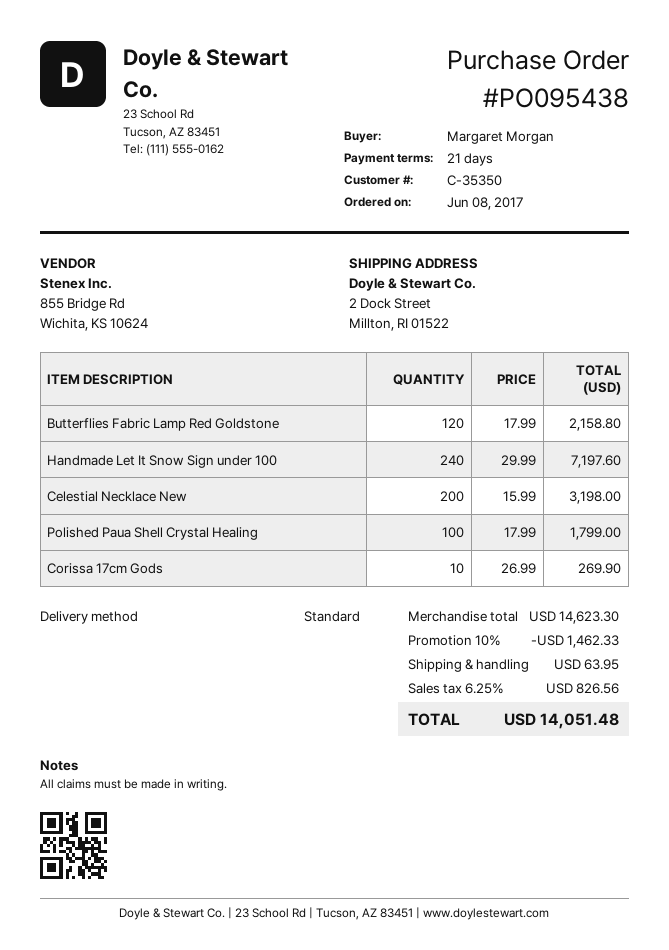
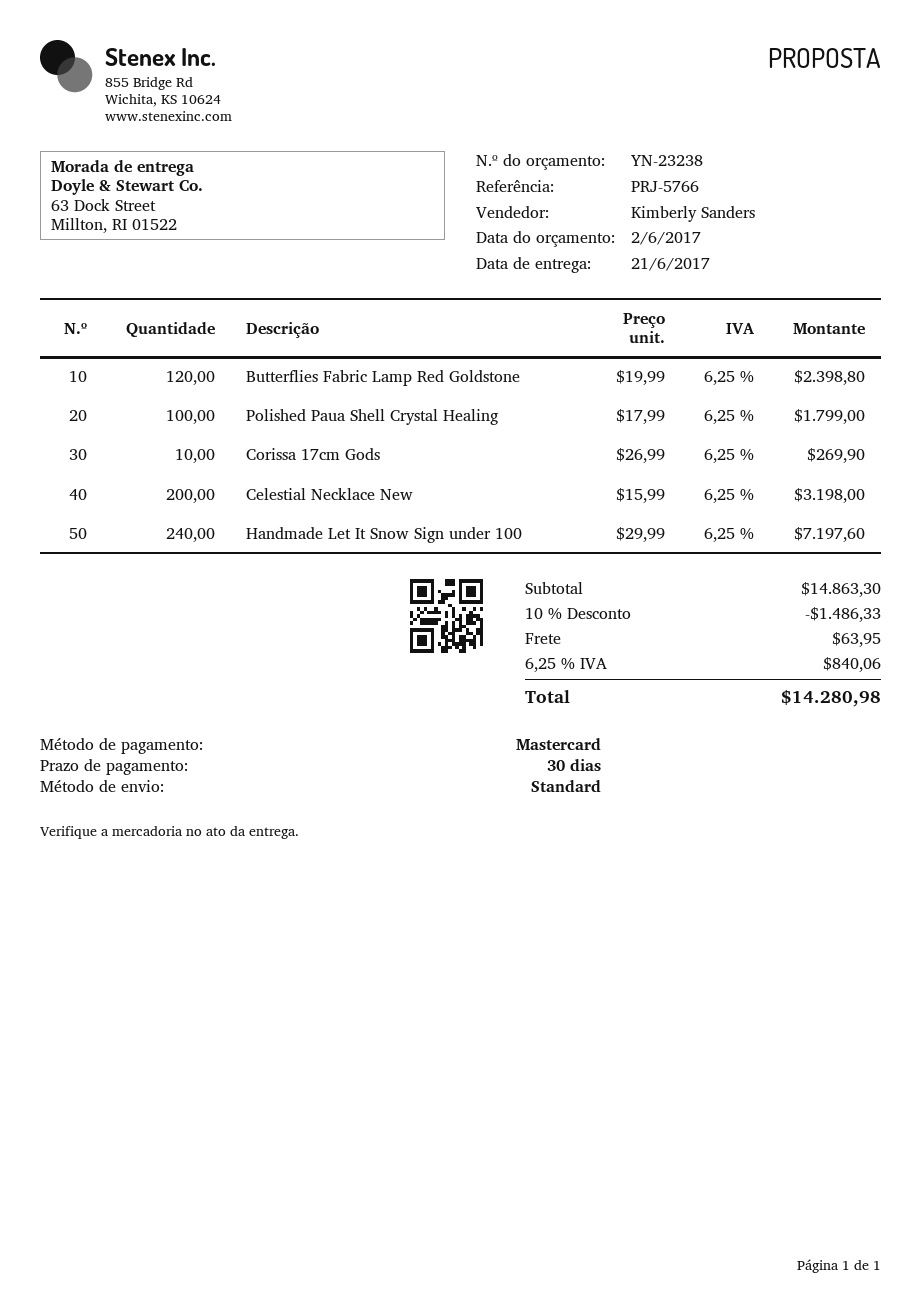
payment terms: 21 days -> 30 days
ship to: 2 Dock Street, Millton, RI 01522 -> 63 Dock Street, Millton, RI 01522
Butterflies Fabric Lamp Red Goldstone: 120 x 17.99 = 2158.80 -> 120 x 19.99 = 2398.80
subtotal: 14623.30 -> 14863.30
discount: 10% = 1462.33 -> 10% = 1486.33
tax: 6.25% = 826.56 -> 6.25% = 840.06
total: 14051.48 -> 14280.98

